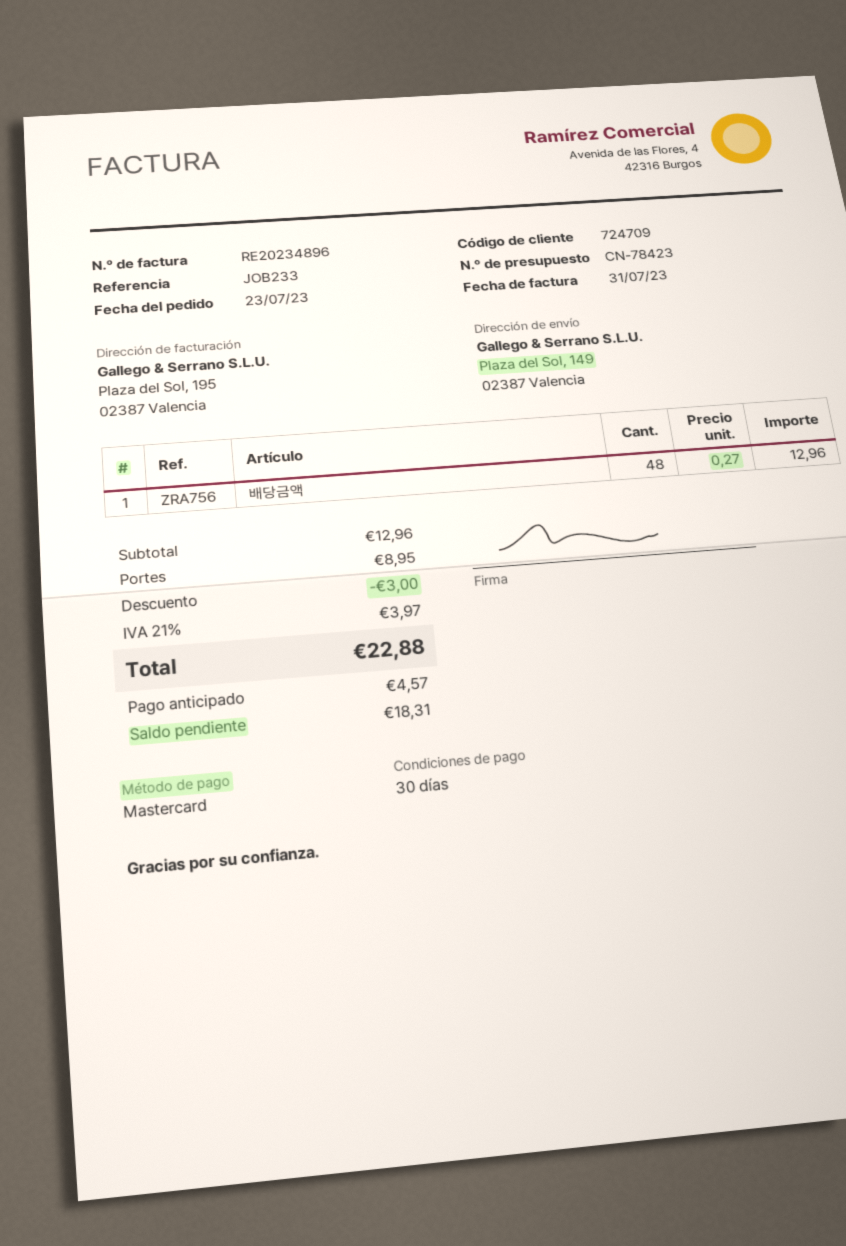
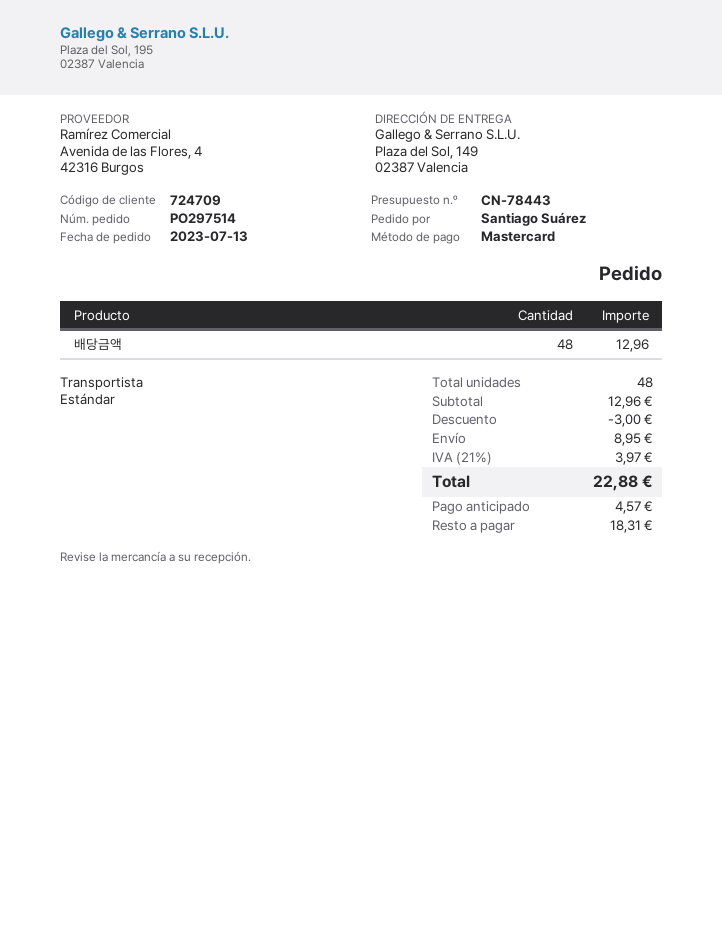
quote number: CN-78423 -> CN-78443
order date: 2023-07-23 -> 2023-07-13

